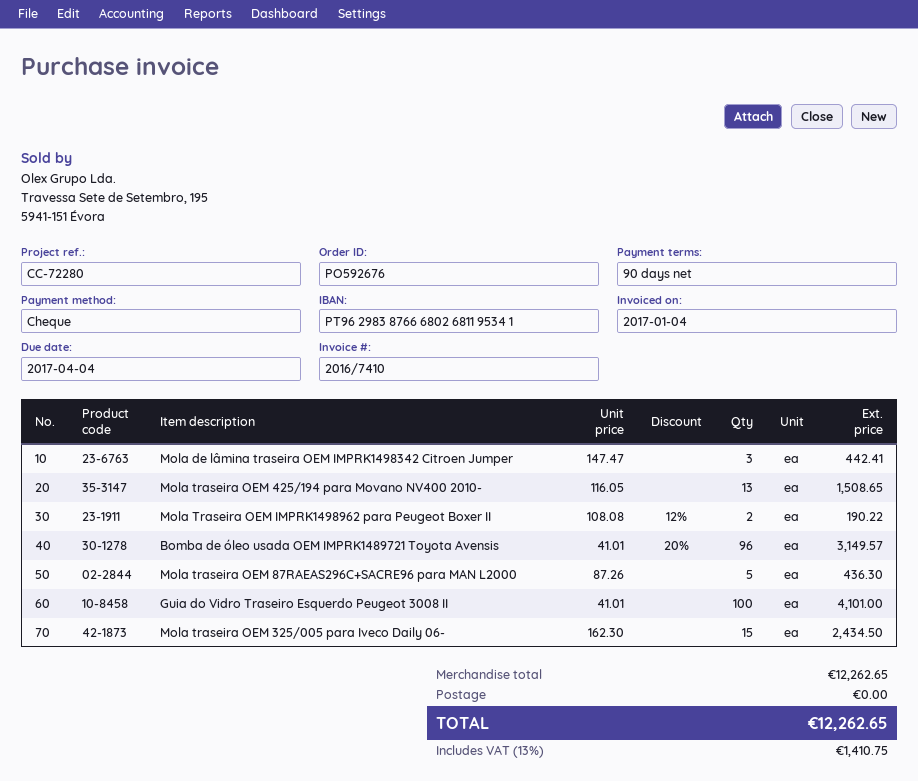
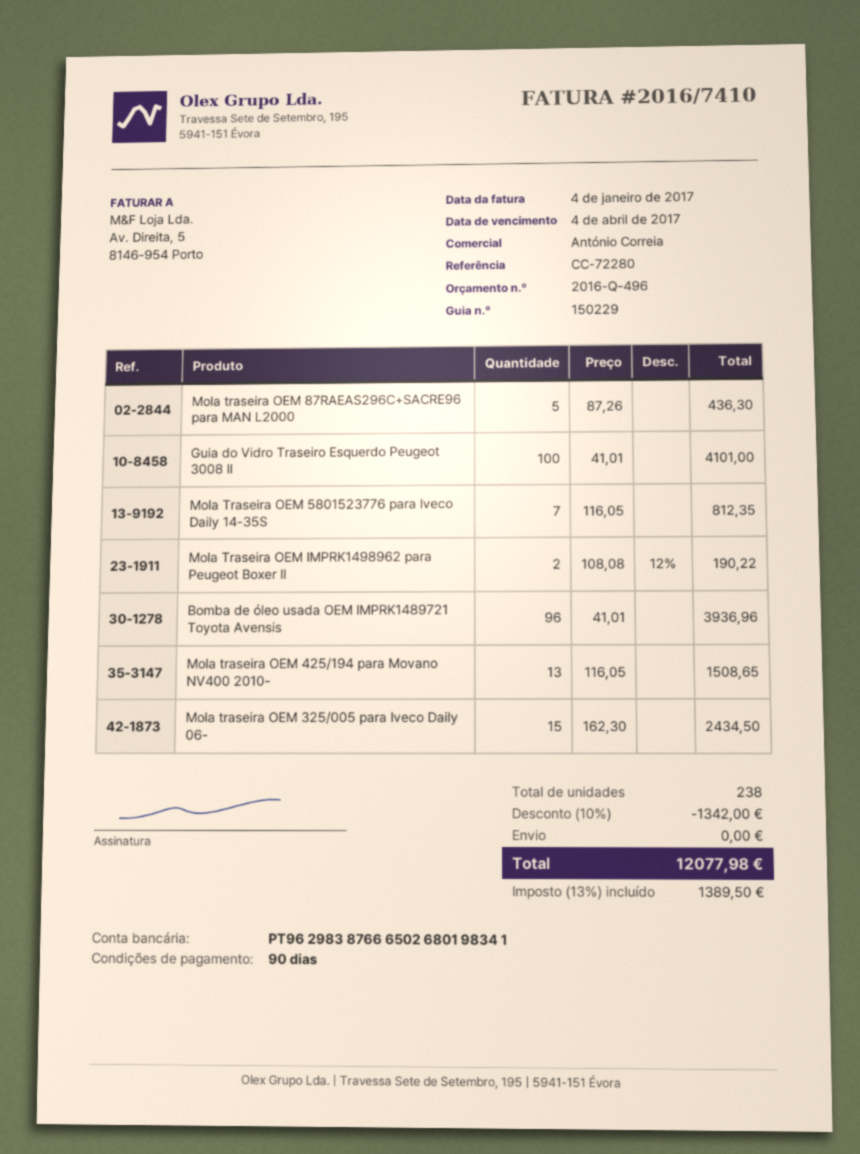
bank account: PT96298387666802681195341 -> PT96298387666502680198341
Mola de lâmina traseira OEM IMPRK1498342 Citroen Jumper: 3 x 147.47 = 442.41 -> none
Bomba de óleo usada OEM IMPRK1489721 Toyota Avensis: 96 x 41.01 - 20% = 3149.57 -> 96 x 41.01 = 3936.96
Mola Traseira OEM 5801523776 para Iveco Daily 14-35S: none -> 7 x 116.05 = 812.35
discount: none -> 10% = 1342.00
tax: 13% = 1410.75 -> 13% = 1389.50
total: 12262.65 -> 12077.98

